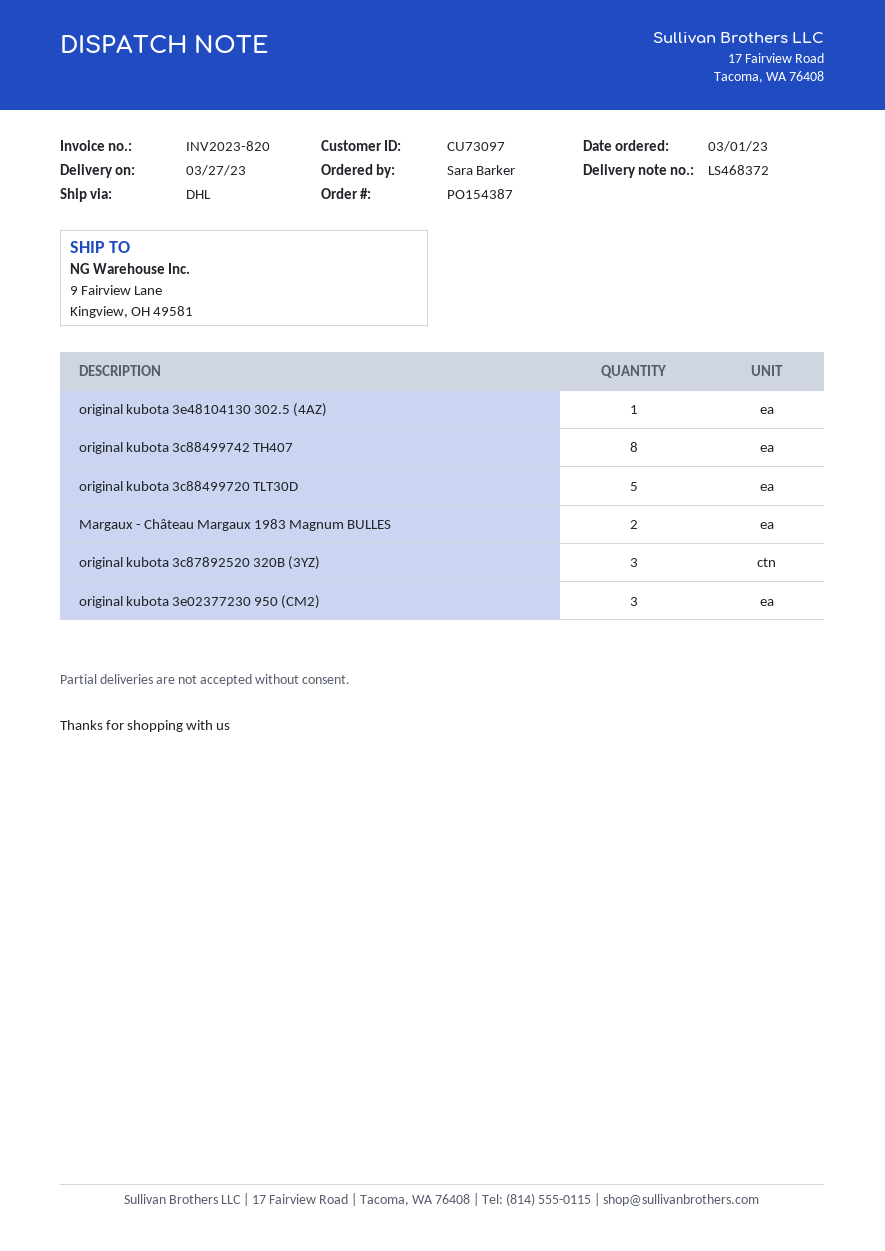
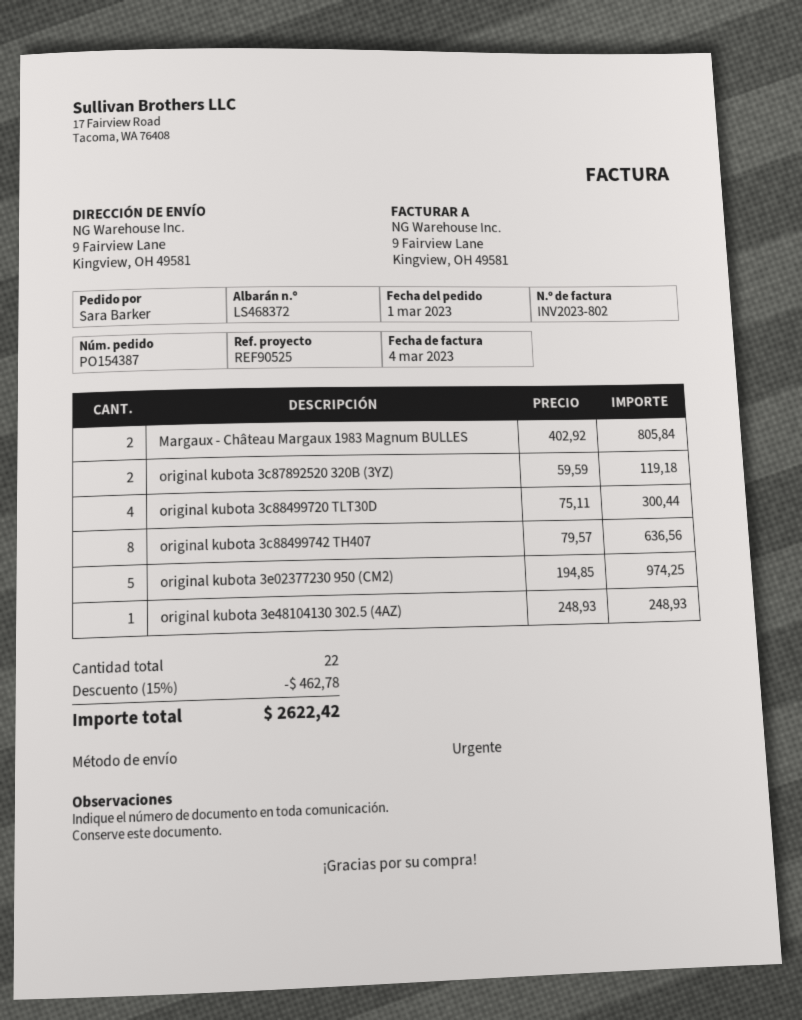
invoice number: INV2023-820 -> INV2023-802
shipping method: DHL -> express
original kubota 3c88499720 TLT30D: 5 -> 4
original kubota 3c87892520 320B (3YZ): 3 -> 2
original kubota 3e02377230 950 (CM2): 3 -> 5

